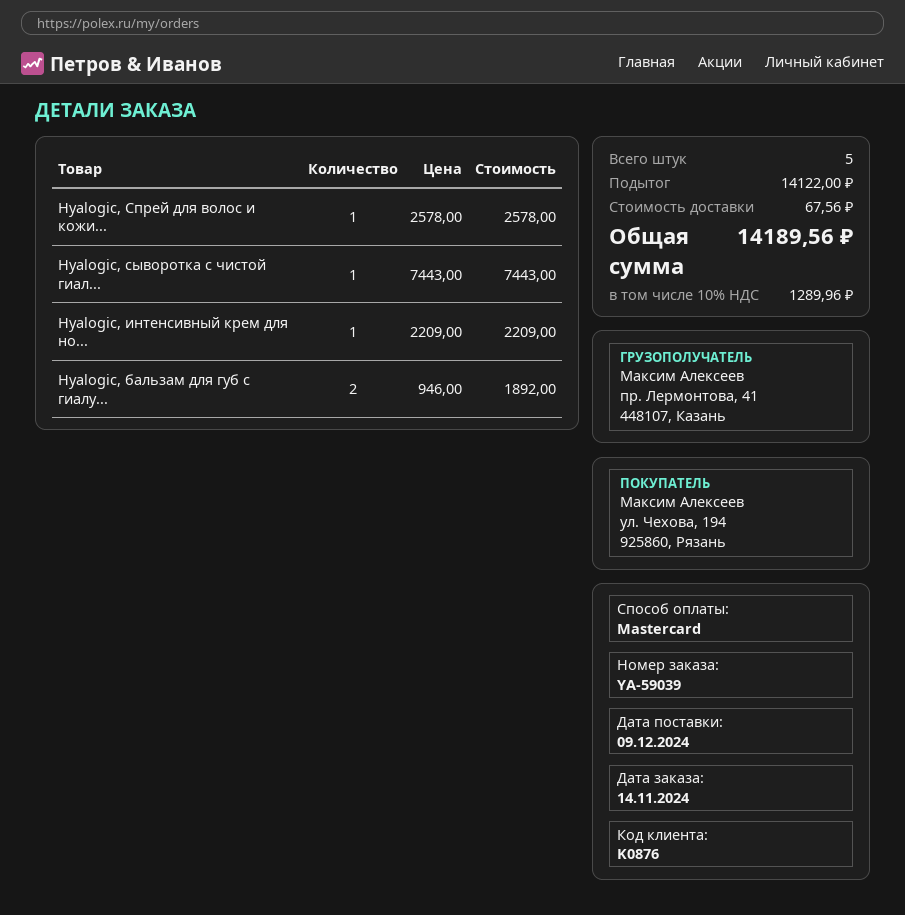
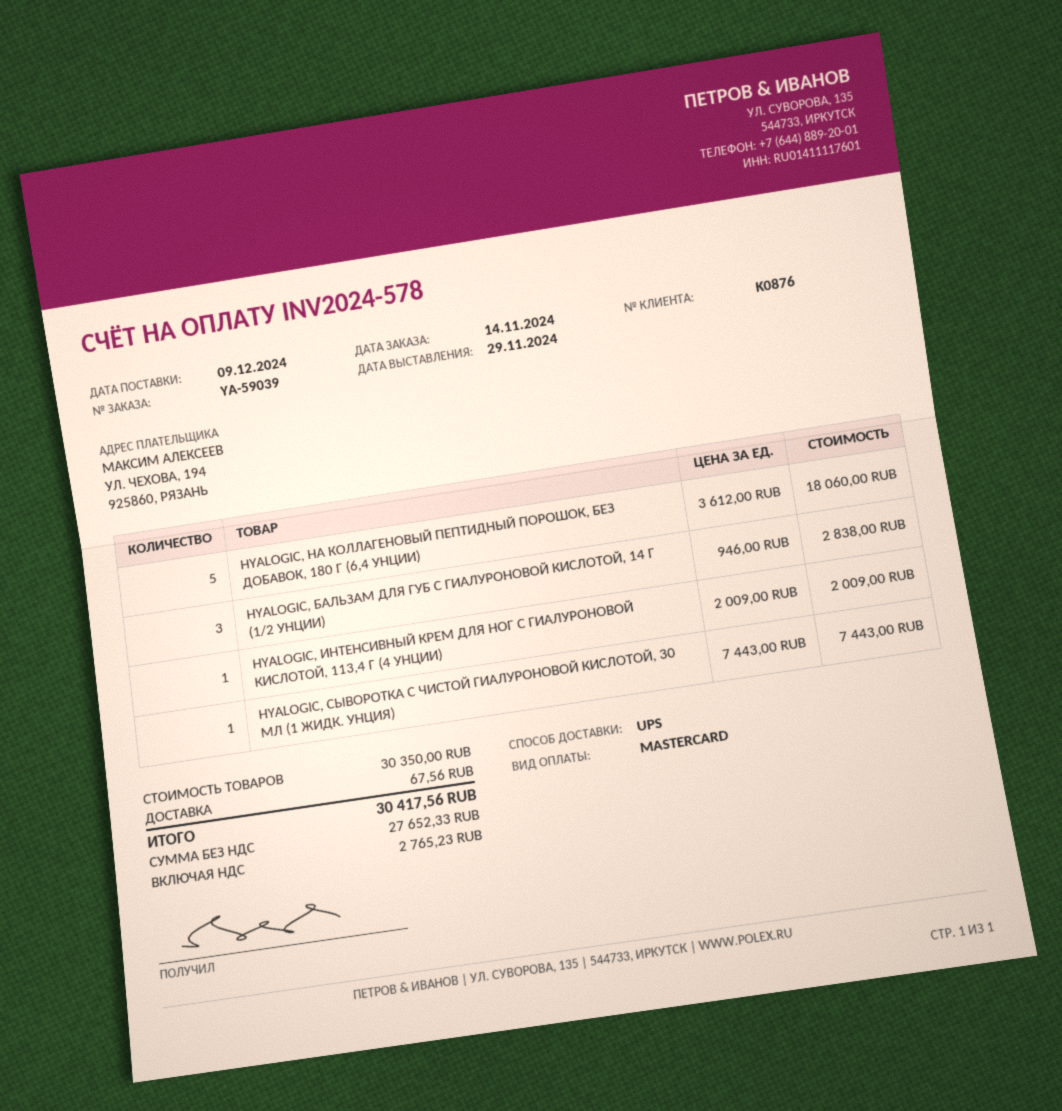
Hyalogic, Спрей для волос и кожи...: 1 x 2578.00 = 2578.00 -> none
Hyalogic, интенсивный крем для но...: 1 x 2209.00 = 2209.00 -> 1 x 2009.00 = 2009.00
Hyalogic, бальзам для губ с гиалу...: 2 x 946.00 = 1892.00 -> 3 x 946.00 = 2838.00
HYALOGIC, HA КОЛЛАГЕНОВЫЙ ПЕПТИДНЫЙ ПОРОШОК, БЕЗ ДОБАВОК, 180 Г (6,4 УНЦИИ): none -> 5 x 3612.00 = 18060.00
subtotal: 14122.00 -> 30350.00
tax: 1289.96 -> 2765.23
total: 14189.56 -> 30417.56

